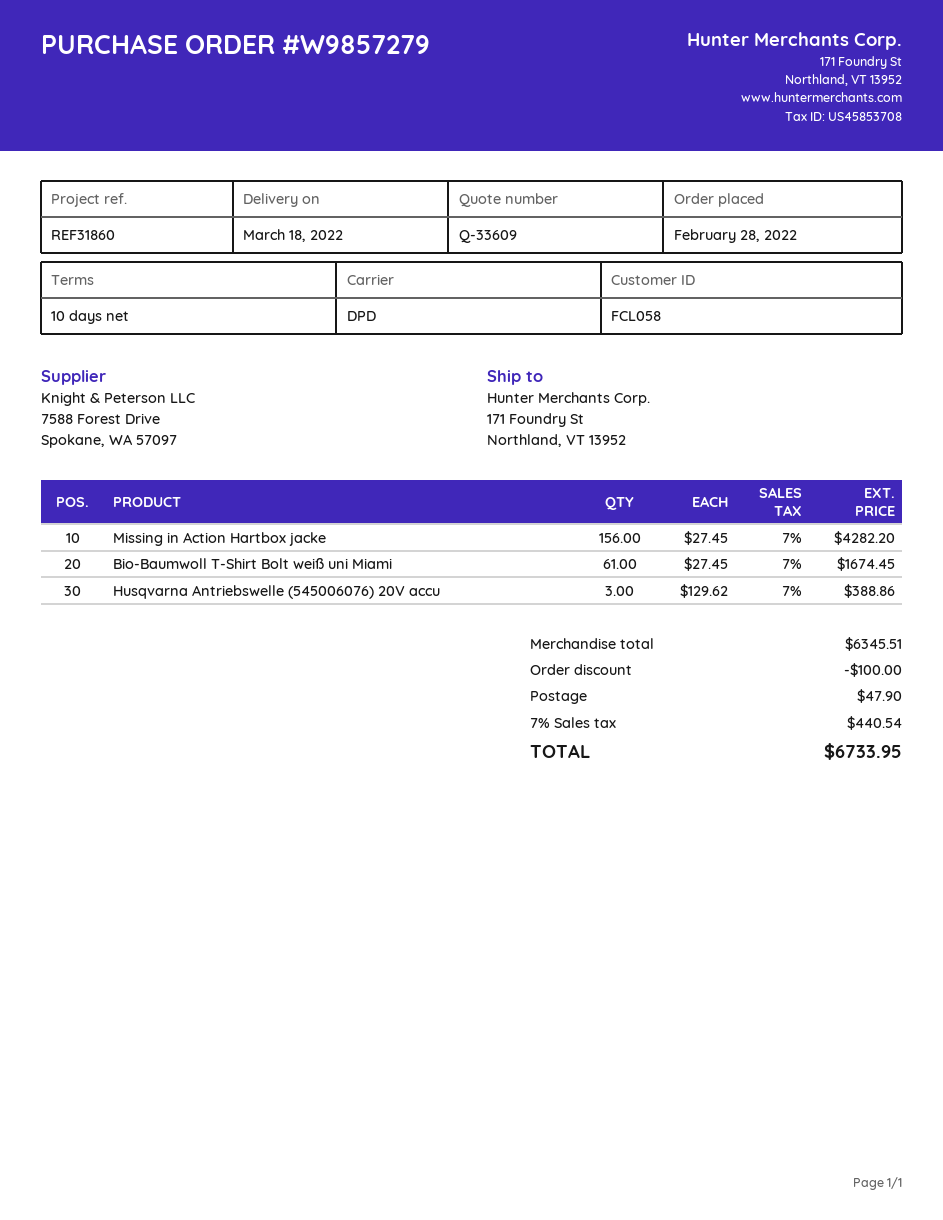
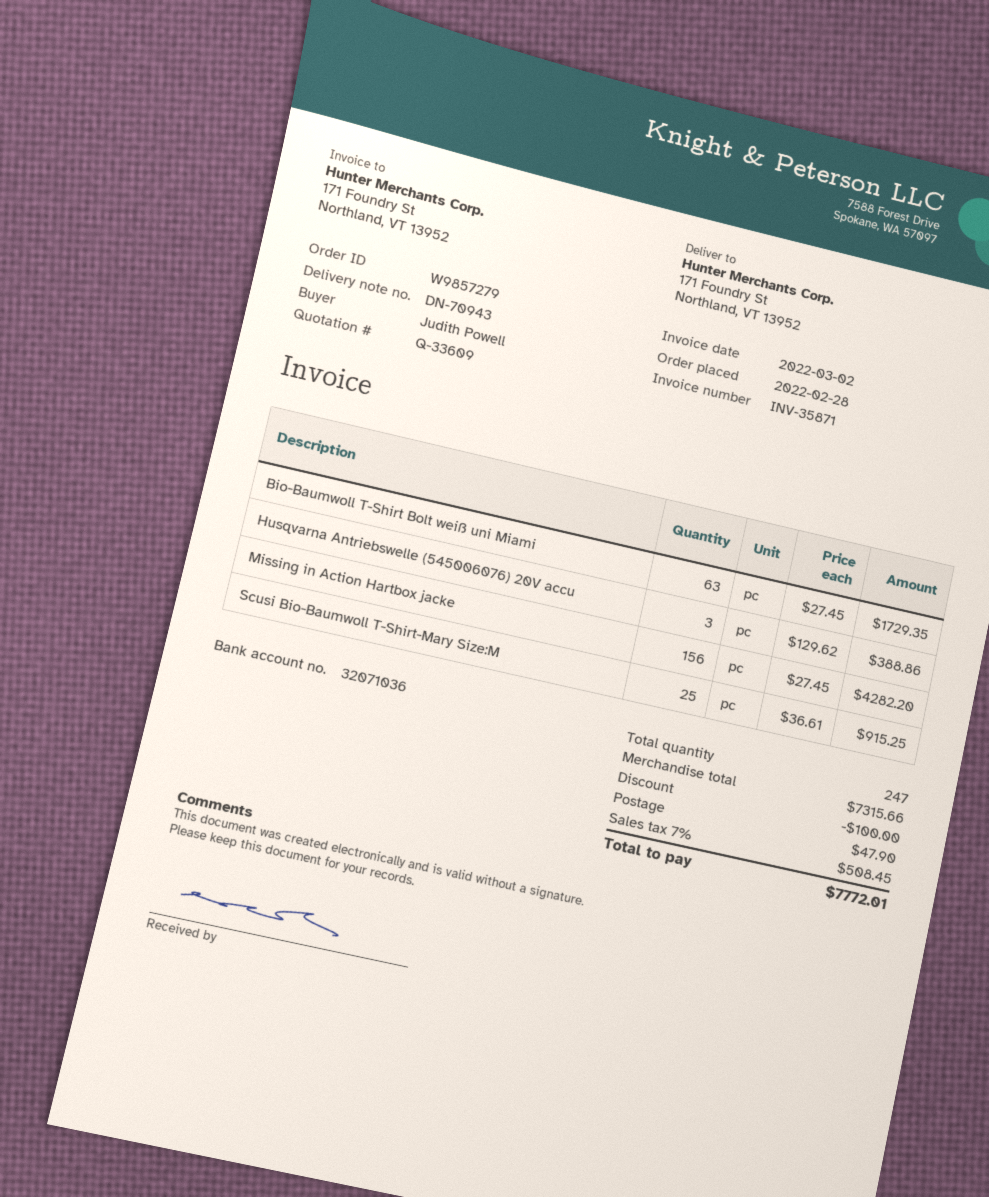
Bio-Baumwoll T-Shirt Bolt weiß uni Miami: 61 x 27.45 = 1674.45 -> 63 x 27.45 = 1729.35
Scusi Bio-Baumwoll T-Shirt-Mary Size:M: none -> 25 x 36.61 = 915.25
subtotal: 6345.51 -> 7315.66
tax: 7% = 440.54 -> 7% = 508.45
total: 6733.95 -> 7772.01

